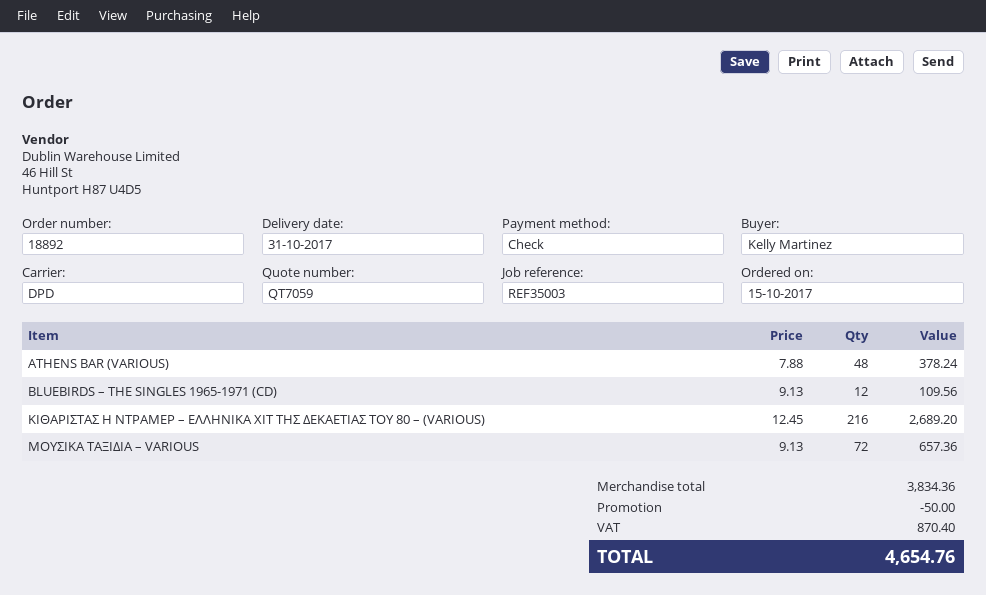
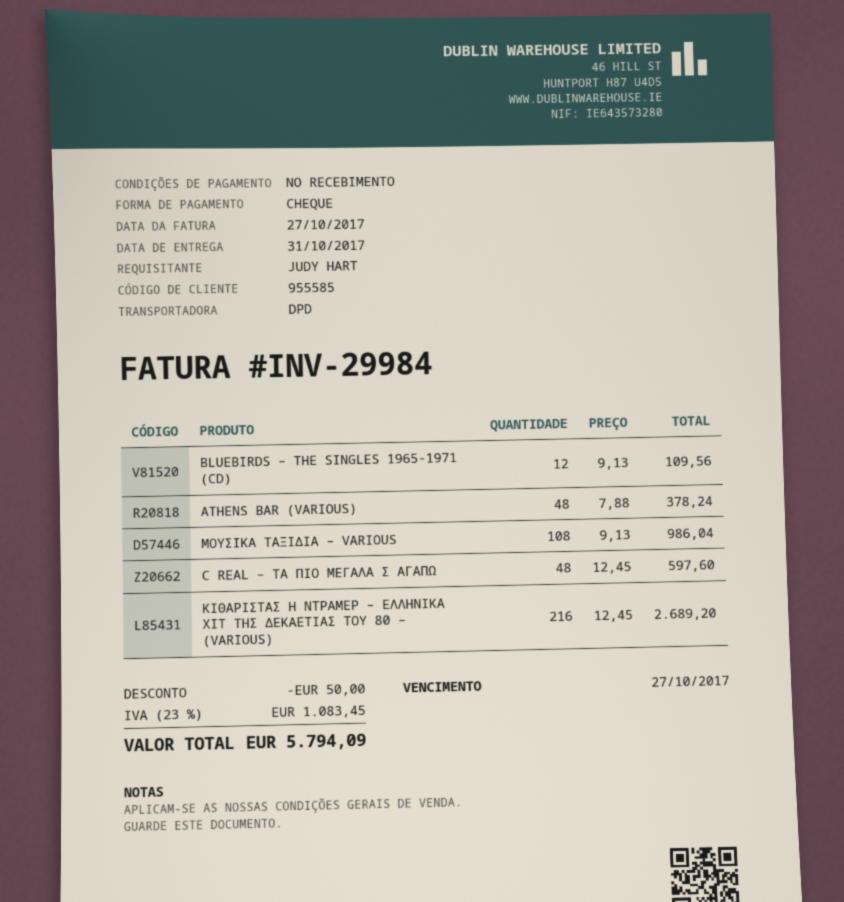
ordered by: Kelly Martinez -> JUDY HART
ΜΟΥΣΙΚΑ ΤΑΞΙΔΙΑ – VARIOUS: 72 x 9.13 = 657.36 -> 108 x 9.13 = 986.04
C REAL – ΤΑ ΠΙΟ ΜΕΓΑΛΑ Σ ΑΓΑΠΩ: none -> 48 x 12.45 = 597.60
tax: 870.40 -> 1083.45
total: 4654.76 -> 5794.09

